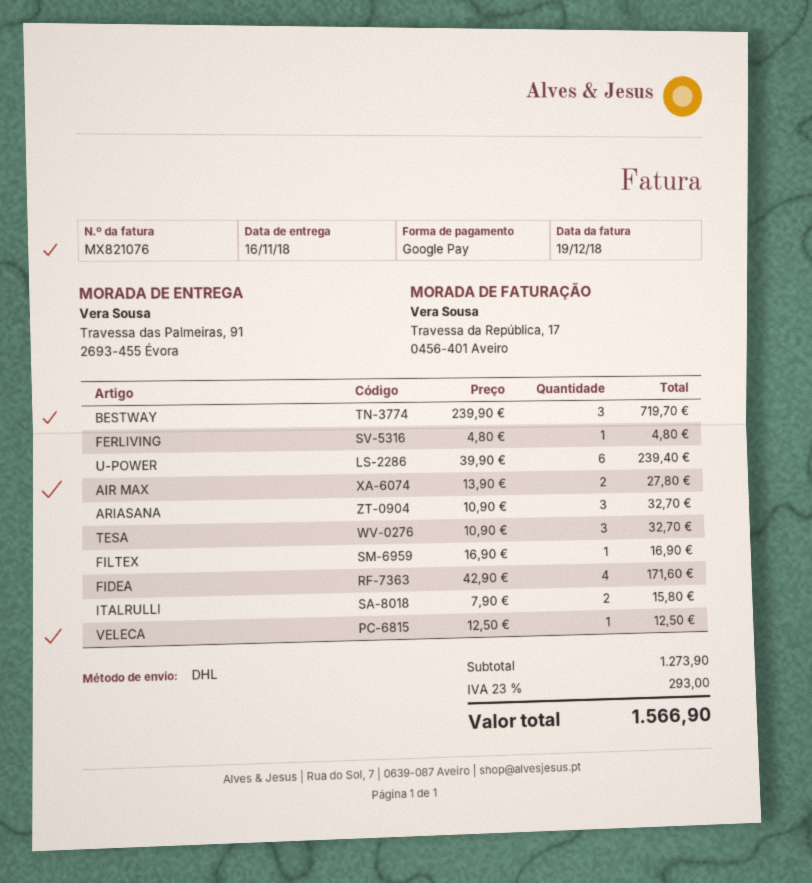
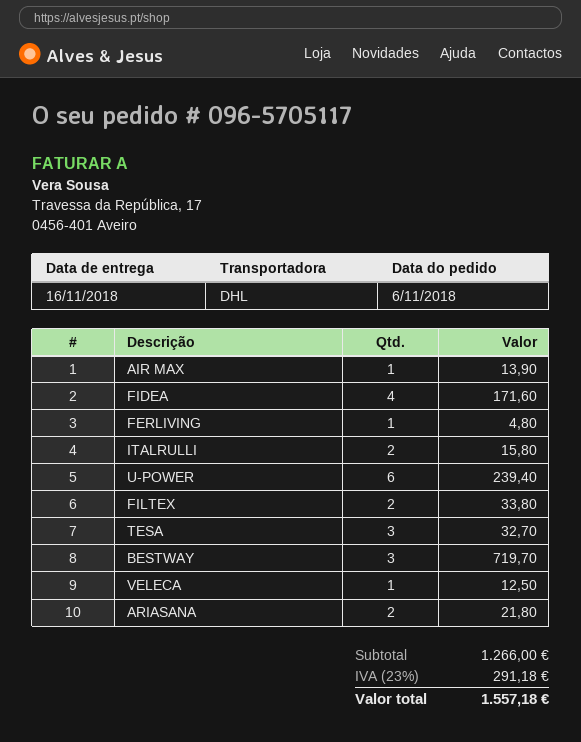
AIR MAX: 2 for 27.80 -> 1 for 13.90
ARIASANA: 3 for 32.70 -> 2 for 21.80
FILTEX: 1 for 16.90 -> 2 for 33.80
subtotal: 1273.90 -> 1266.00
tax: 23% = 293.00 -> 23% = 291.18
total: 1566.90 -> 1557.18

